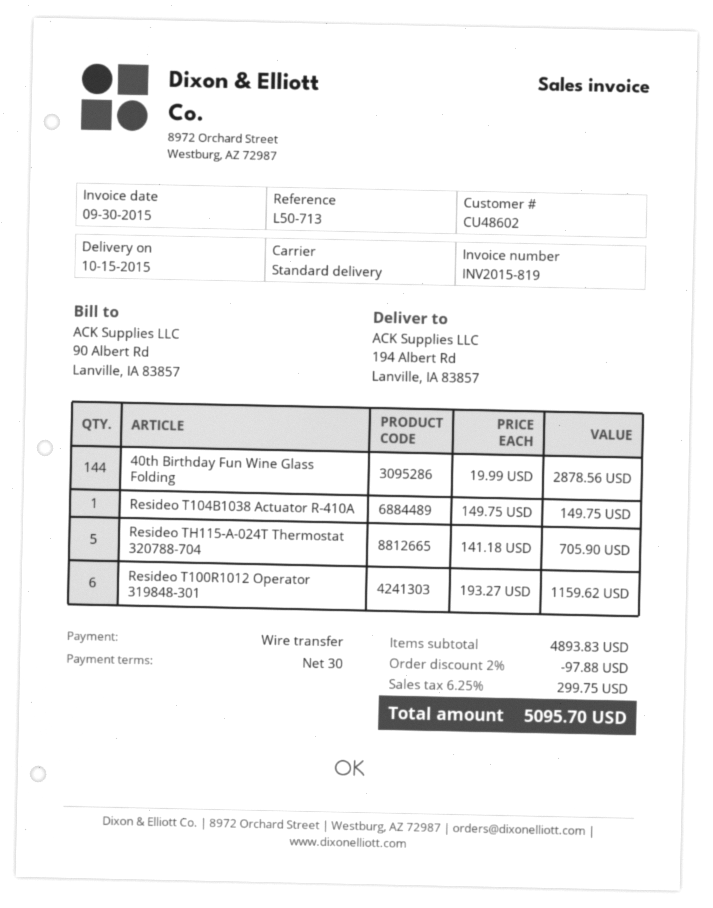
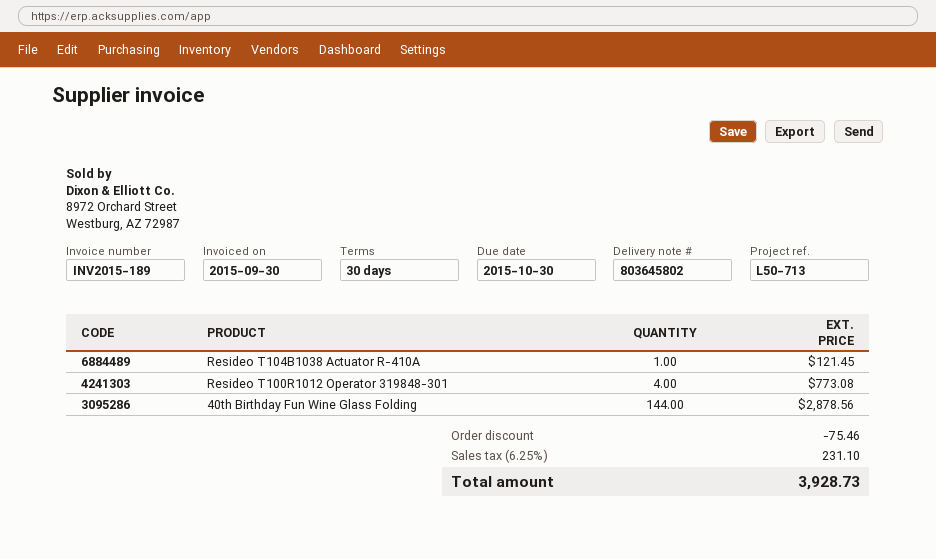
invoice number: INV2015-819 -> INV2015-189
Resideo T104B1038 Actuator R-410A: 1 for 149.75 -> 1 for 121.45
Resideo TH115-A-024T Thermostat 320788-704: 5 for 705.90 -> none
Resideo T100R1012 Operator 319848-301: 6 for 1159.62 -> 4 for 773.08
discount: 97.88 -> 75.46
tax: 6.25% = 299.75 -> 6.25% = 231.10
total: 5095.70 -> 3928.73

